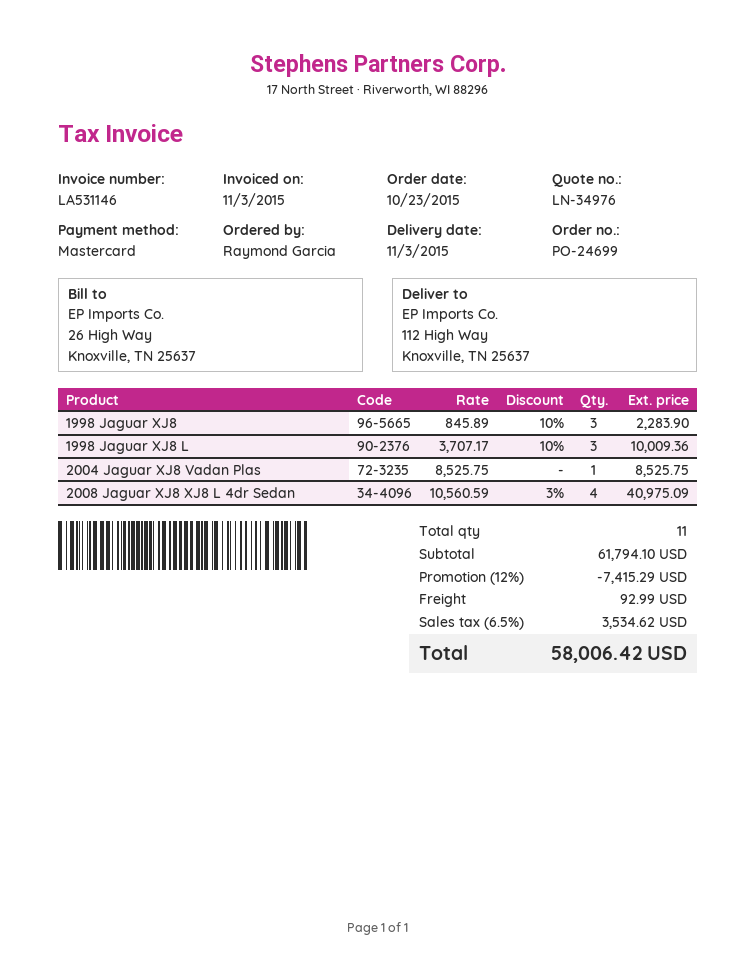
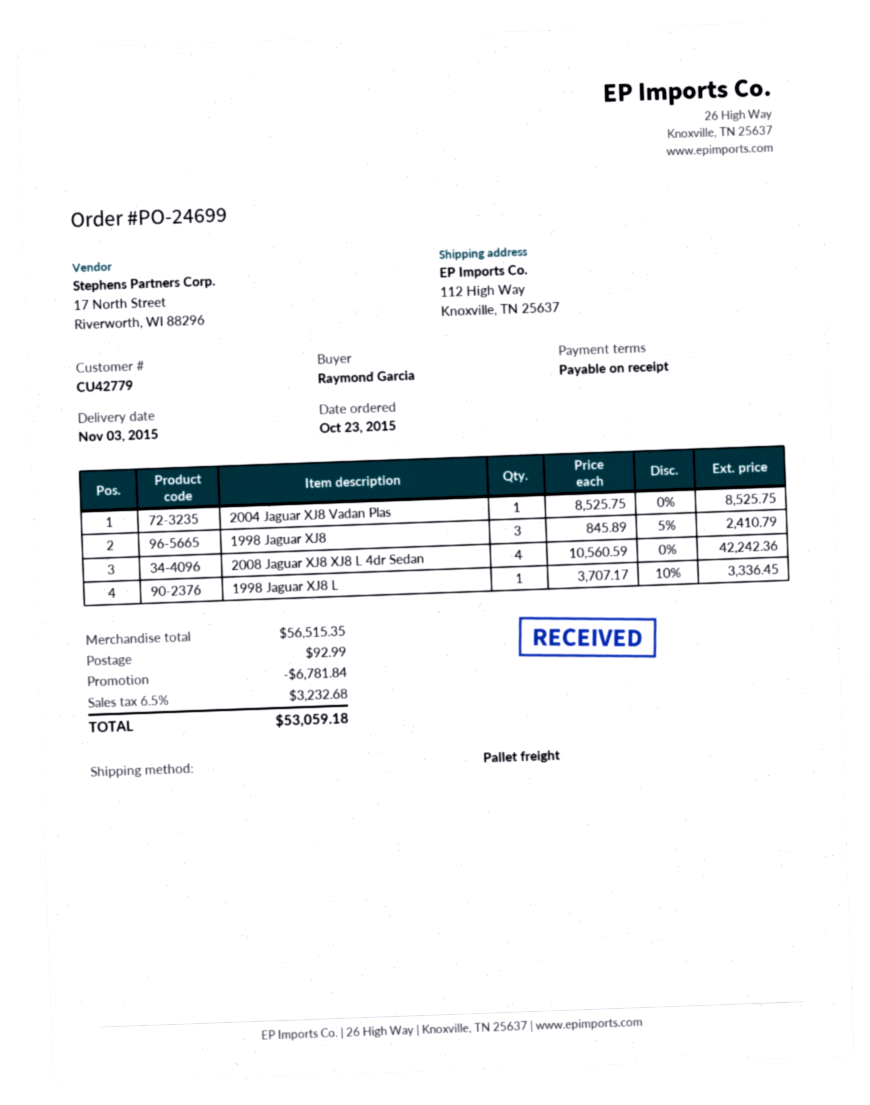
1998 Jaguar XJ8: 3 x 845.89 - 10% = 2283.90 -> 3 x 845.89 - 5% = 2410.79
1998 Jaguar XJ8 L: 3 x 3707.17 - 10% = 10009.36 -> 1 x 3707.17 - 10% = 3336.45
2008 Jaguar XJ8 XJ8 L 4dr Sedan: 4 x 10560.59 - 3% = 40975.09 -> 4 x 10560.59 = 42242.36
subtotal: 61794.10 -> 56515.35
discount: 7415.29 -> 6781.84
tax: 6.5% = 3534.62 -> 6.5% = 3232.68
total: 58006.42 -> 53059.18

